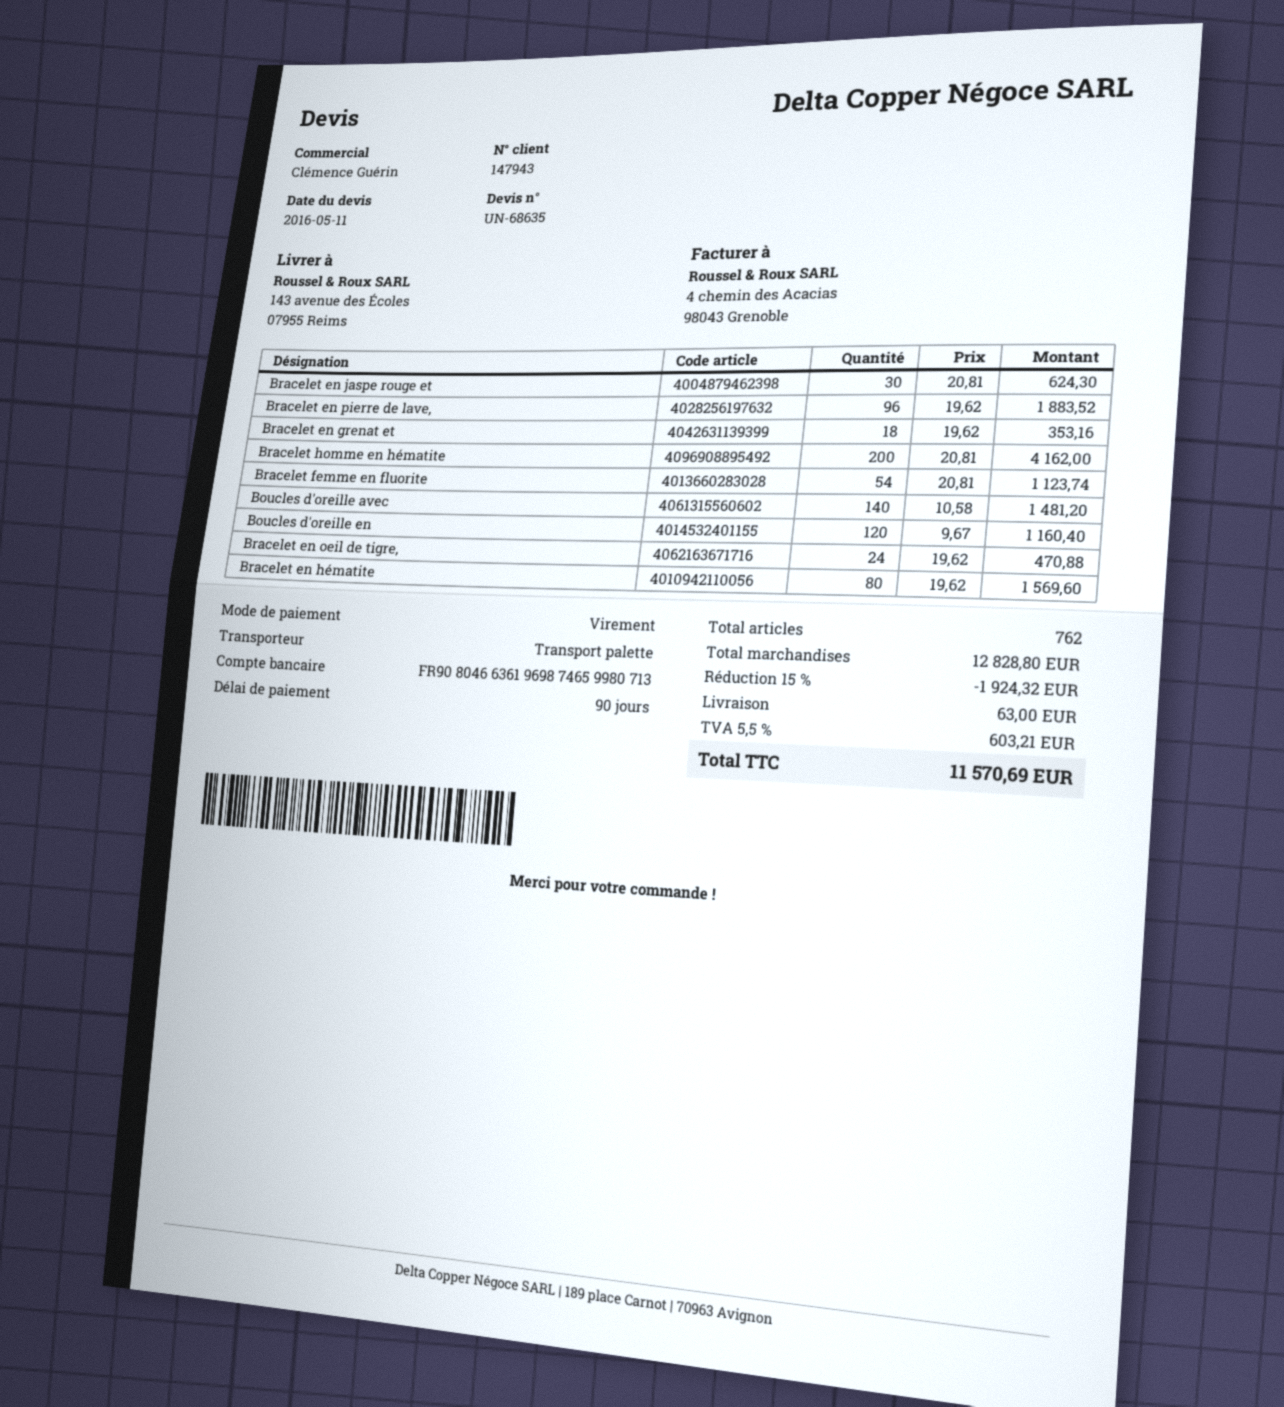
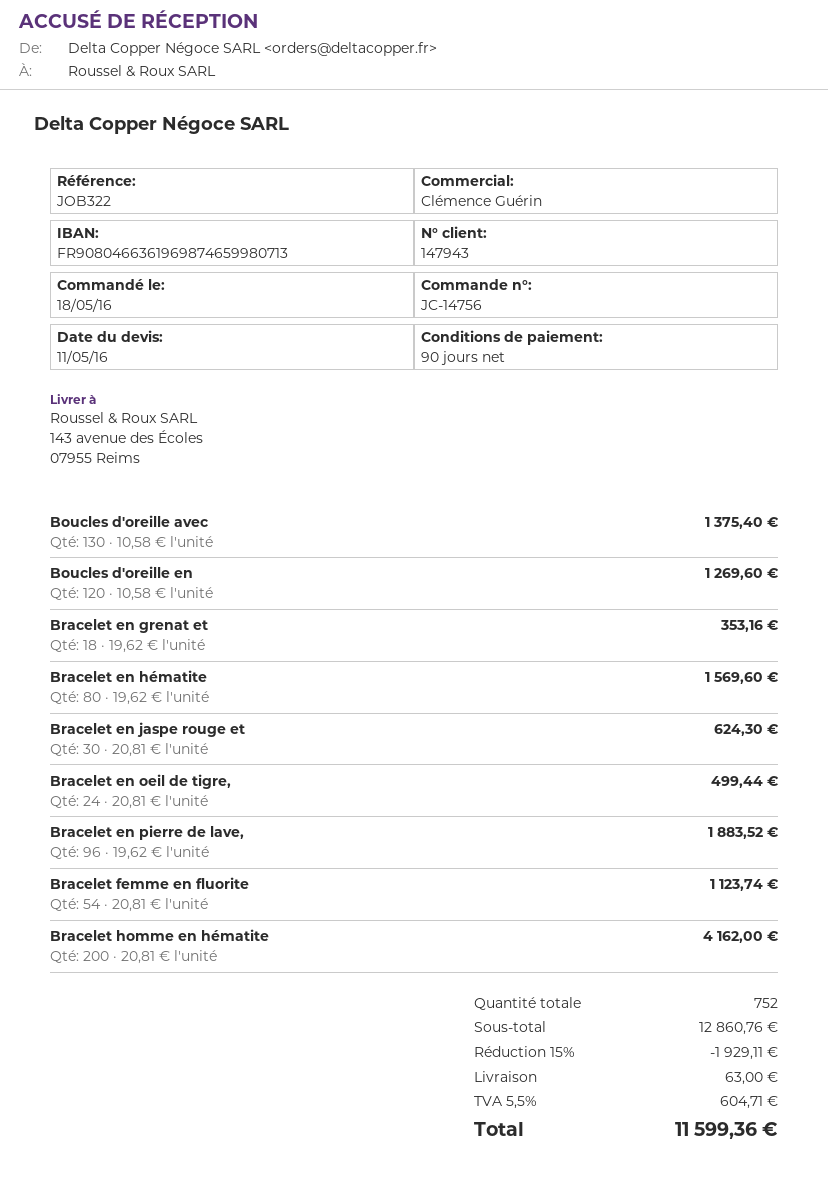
Boucles d'oreille avec: 140 x 10.58 = 1481.20 -> 130 x 10.58 = 1375.40
Boucles d'oreille en: 120 x 9.67 = 1160.40 -> 120 x 10.58 = 1269.60
Bracelet en oeil de tigre,: 24 x 19.62 = 470.88 -> 24 x 20.81 = 499.44
total quantity: 762 -> 752
subtotal: 12828.80 -> 12860.76
discount: 15% = 1924.32 -> 15% = 1929.11
tax: 5.5% = 603.21 -> 5.5% = 604.71
total: 11570.69 -> 11599.36

